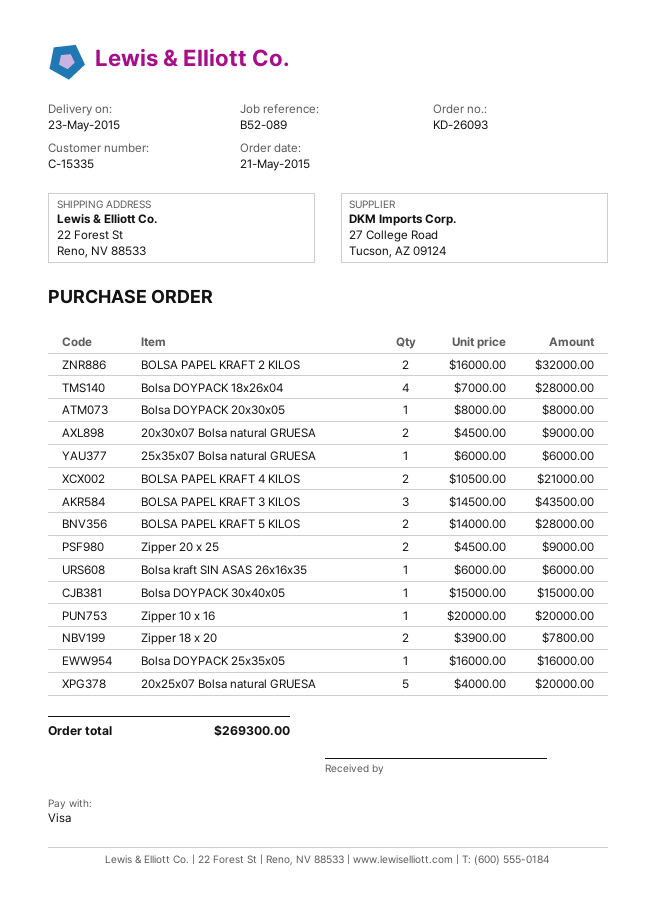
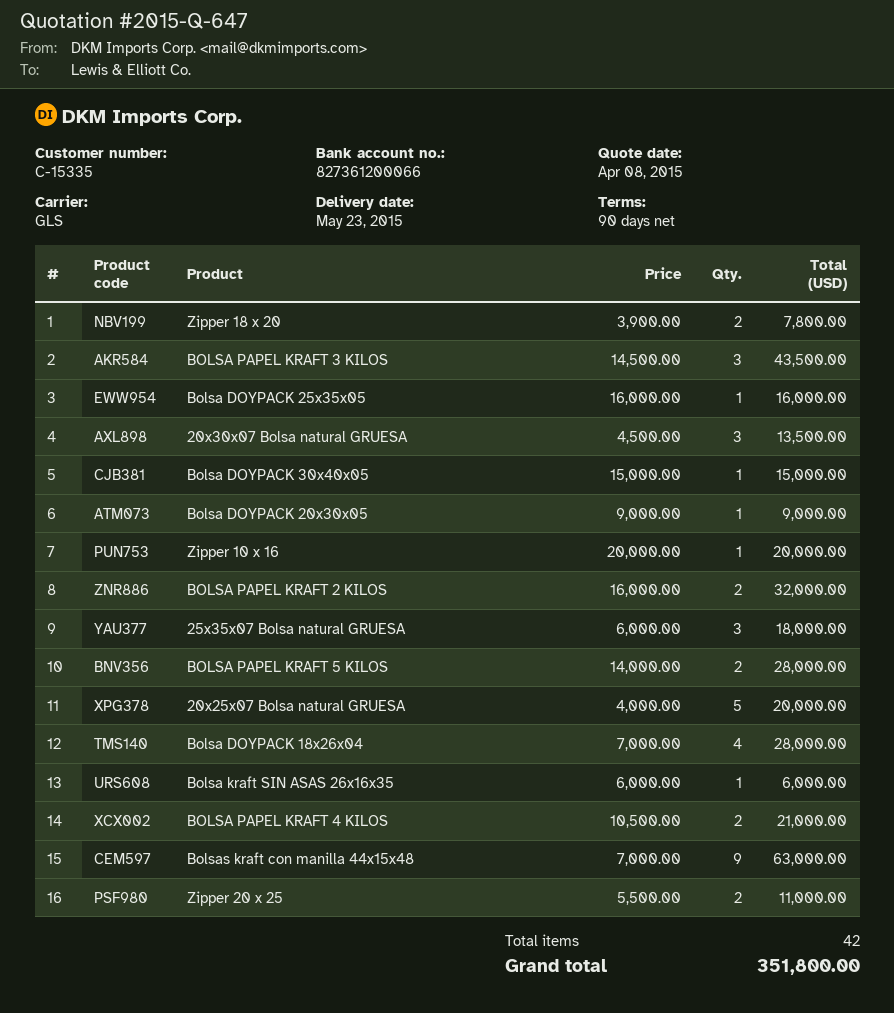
Bolsa DOYPACK 20x30x05: 1 x 8000.00 = 8000.00 -> 1 x 9000.00 = 9000.00
20x30x07 Bolsa natural GRUESA: 2 x 4500.00 = 9000.00 -> 3 x 4500.00 = 13500.00
25x35x07 Bolsa natural GRUESA: 1 x 6000.00 = 6000.00 -> 3 x 6000.00 = 18000.00
Zipper 20 x 25: 2 x 4500.00 = 9000.00 -> 2 x 5500.00 = 11000.00
Bolsas kraft con manilla 44x15x48: none -> 9 x 7000.00 = 63000.00
total: 269300.00 -> 351800.00

